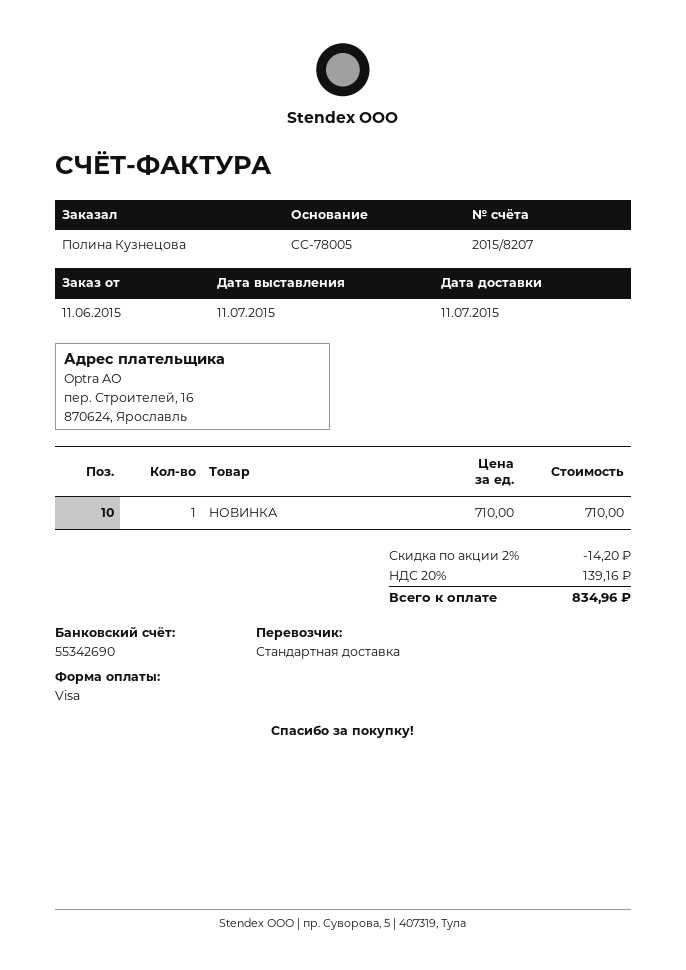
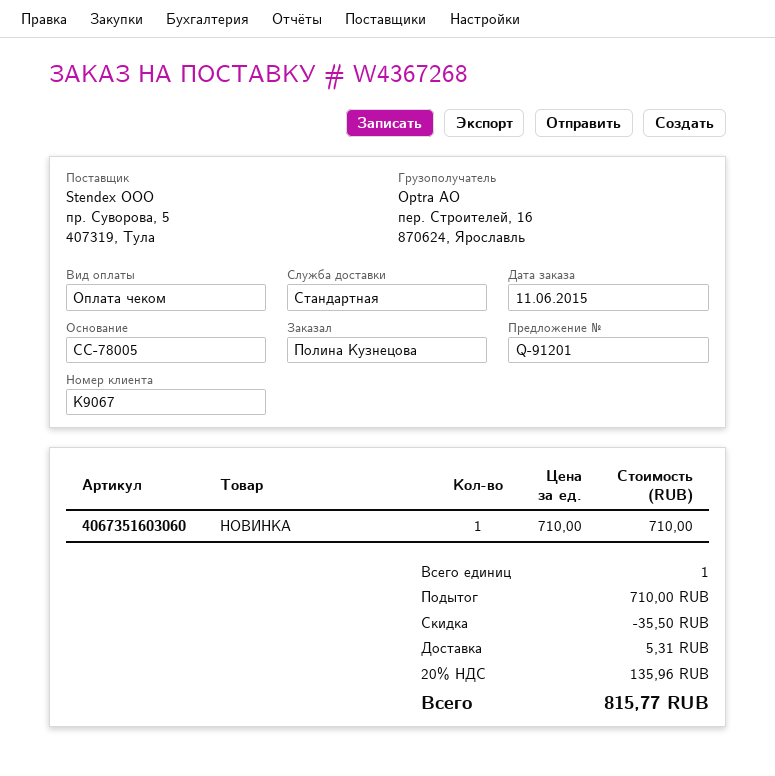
payment method: Visa -> cheque
discount: 14.20 -> 35.50
shipping: none -> 5.31
tax: 20% = 139.16 -> 20% = 135.96
total: 834.96 -> 815.77

